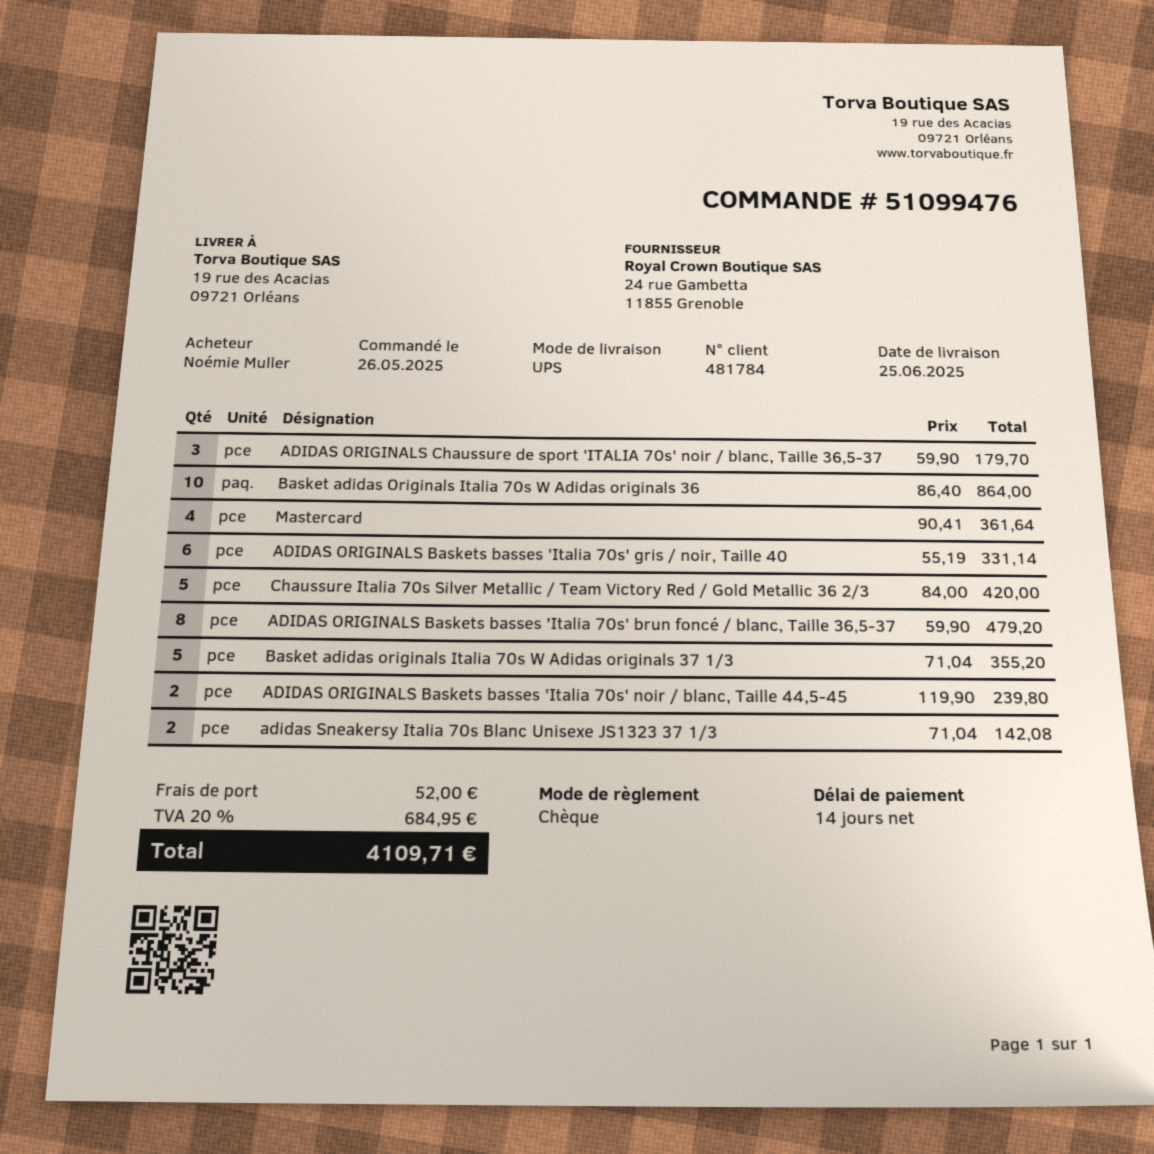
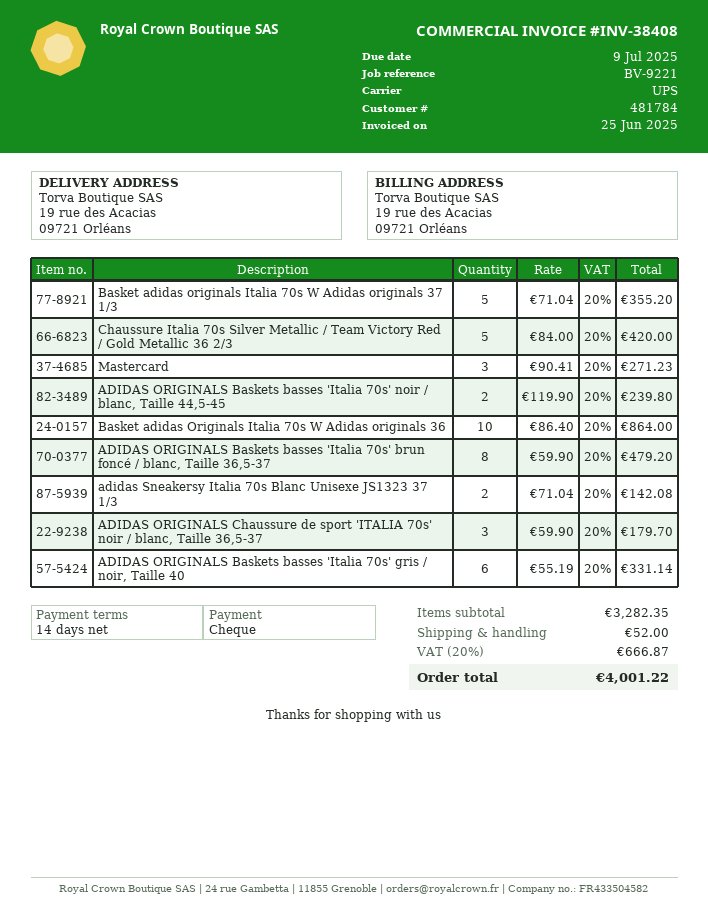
Mastercard: 4 x 90.41 = 361.64 -> 3 x 90.41 = 271.23
tax: 20% = 684.95 -> 20% = 666.87
total: 4109.71 -> 4001.22

